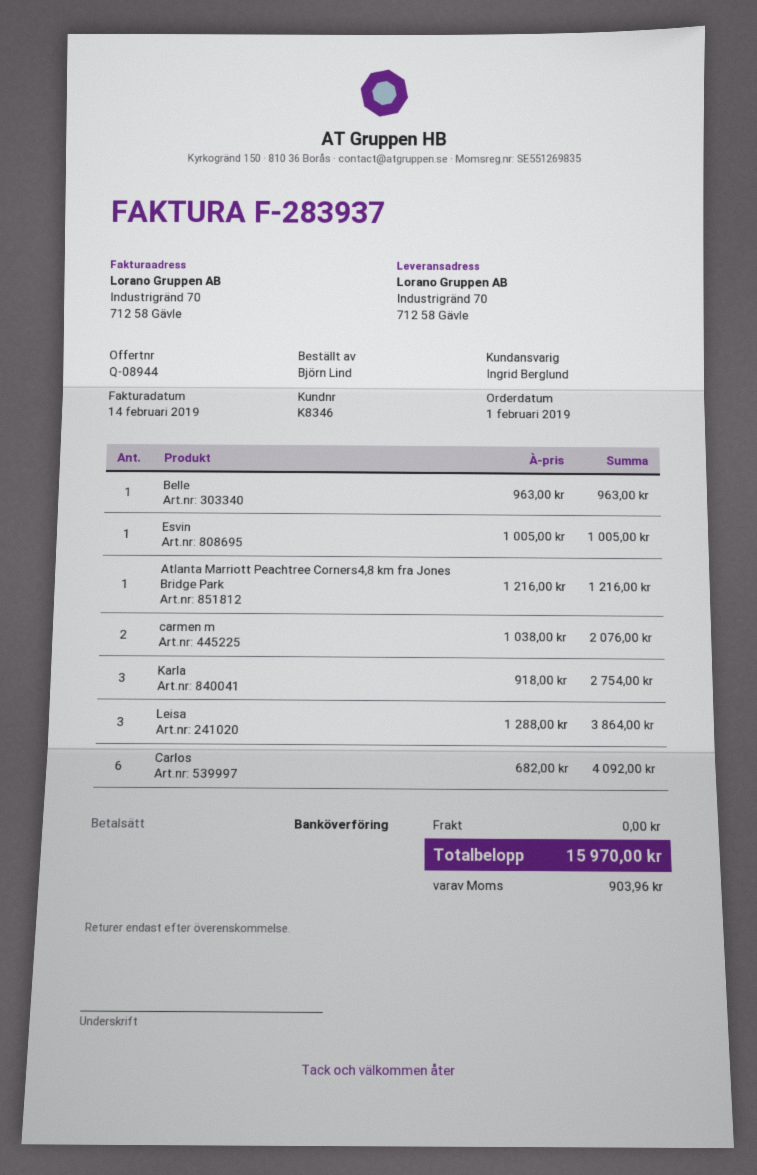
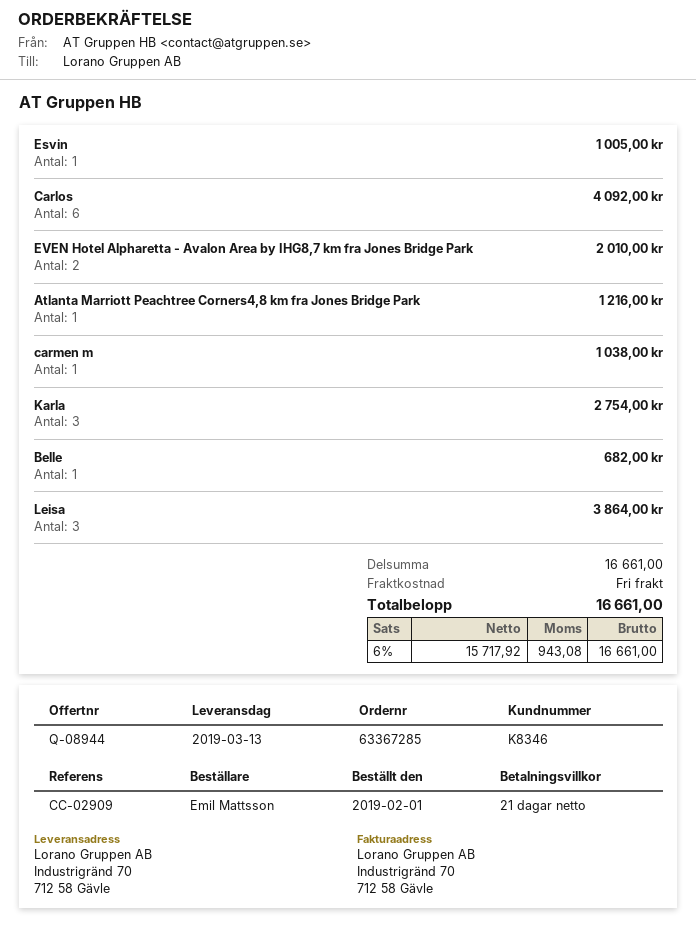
ordered by: Björn Lind -> Emil Mattsson
Belle: 1 for 963.00 -> 1 for 682.00
carmen m: 2 for 2076.00 -> 1 for 1038.00
EVEN Hotel Alpharetta - Avalon Area by IHG8,7 km fra Jones Bridge Park: none -> 2 for 2010.00
tax: 903.96 -> 943.08
total: 15970.00 -> 16661.00

